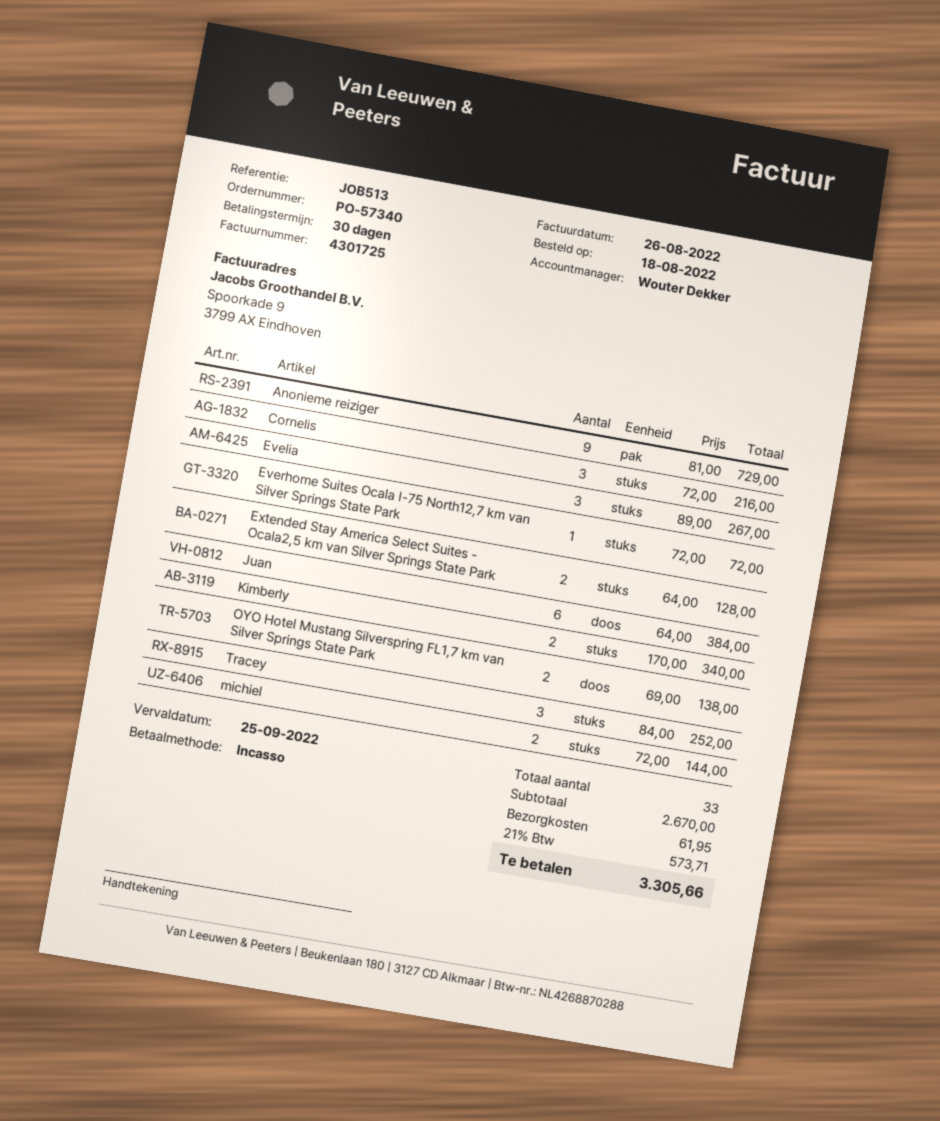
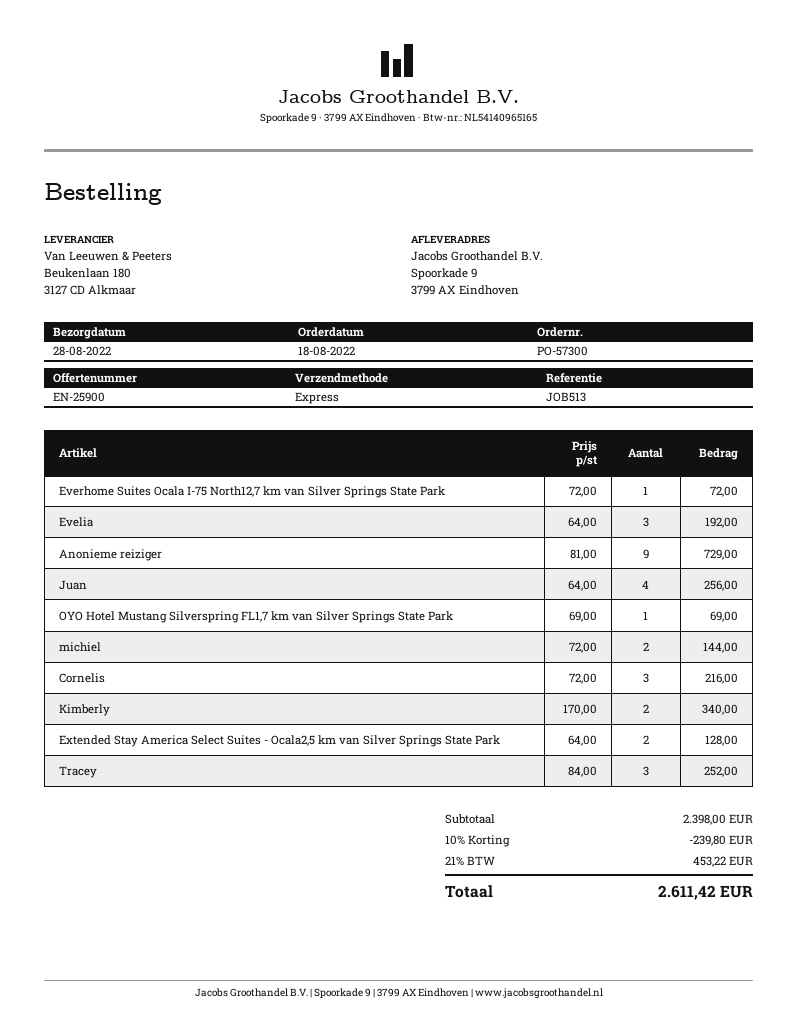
order number: PO-57340 -> PO-57300
Evelia: 3 x 89.00 = 267.00 -> 3 x 64.00 = 192.00
Juan: 6 x 64.00 = 384.00 -> 4 x 64.00 = 256.00
OYO Hotel Mustang Silverspring FL1,7 km van Silver Springs State Park: 2 x 69.00 = 138.00 -> 1 x 69.00 = 69.00
subtotal: 2670.00 -> 2398.00
discount: none -> 10% = 239.80
shipping: 61.95 -> none
tax: 21% = 573.71 -> 21% = 453.22
total: 3305.66 -> 2611.42

